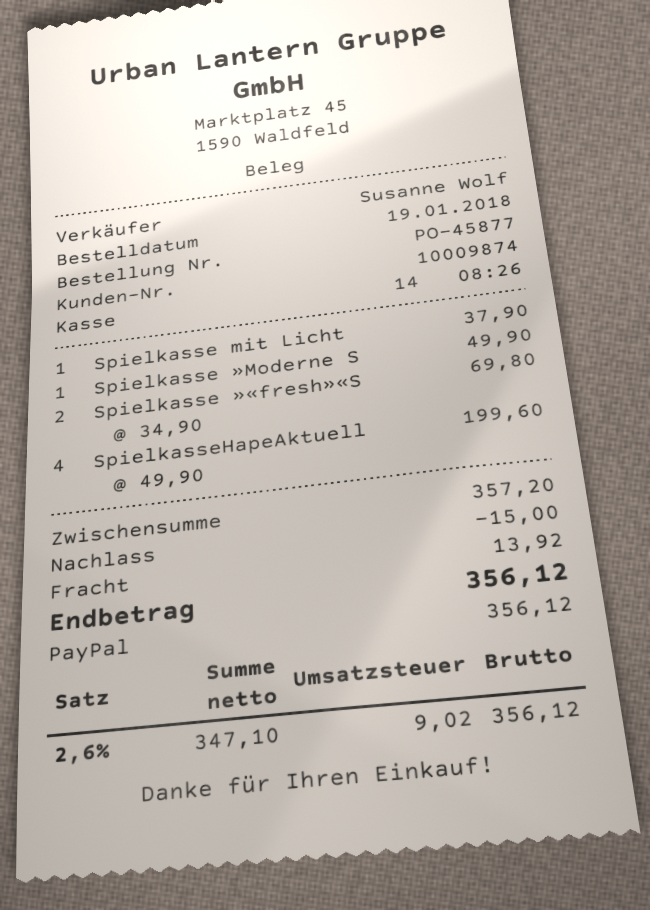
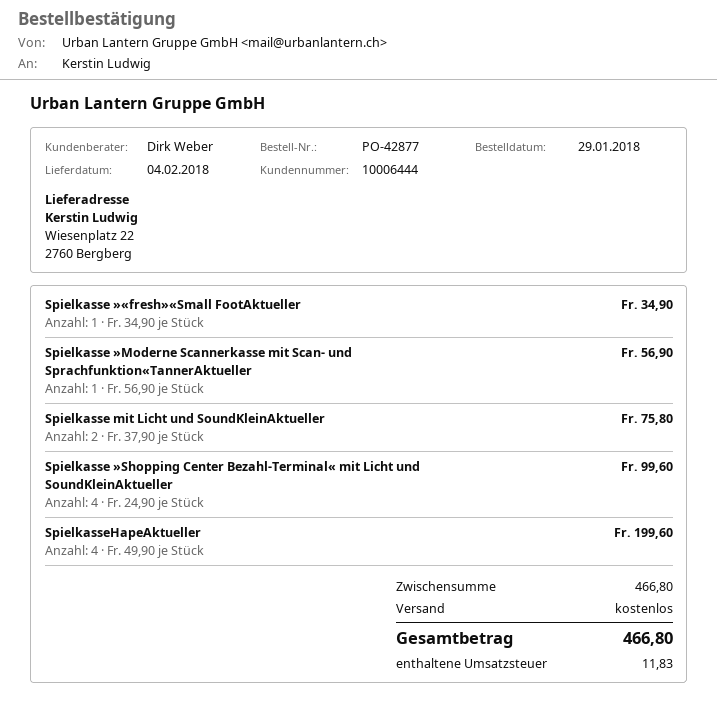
order number: PO-45877 -> PO-42877
order date: 2018-01-19 -> 2018-01-29
customer number: 10009874 -> 10006444
sales rep: Susanne Wolf -> Dirk Weber
Spielkasse mit Licht: 1 x 37.90 = 37.90 -> 2 x 37.90 = 75.80
Spielkasse »Moderne S: 1 x 49.90 = 49.90 -> 1 x 56.90 = 56.90
Spielkasse »«fresh»«S: 2 x 34.90 = 69.80 -> 1 x 34.90 = 34.90
Spielkasse »Shopping Center Bezahl-Terminal« mit Licht und SoundKleinAktueller: none -> 4 x 24.90 = 99.60
subtotal: 357.20 -> 466.80
discount: 15.00 -> none
shipping: 13.92 -> 0.00
tax: 9.02 -> 11.83
total: 356.12 -> 466.80

